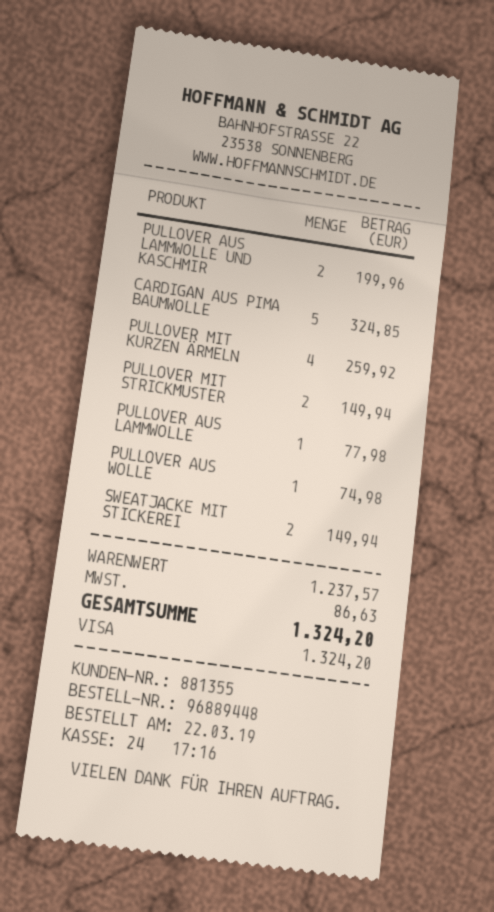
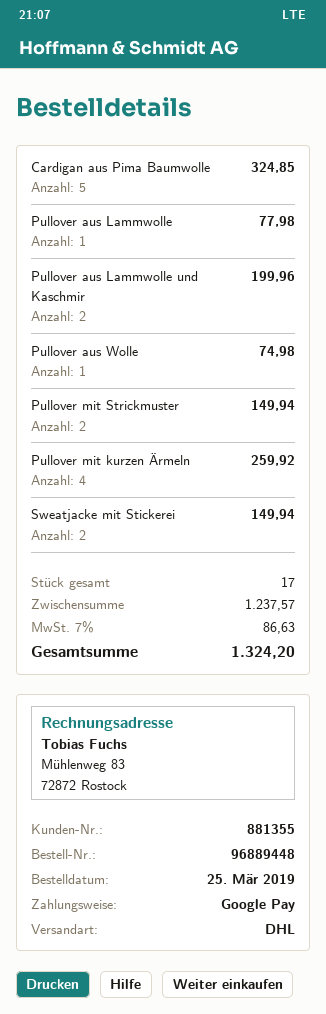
order date: 2019-03-22 -> 2019-03-25
payment method: Visa -> Google Pay

